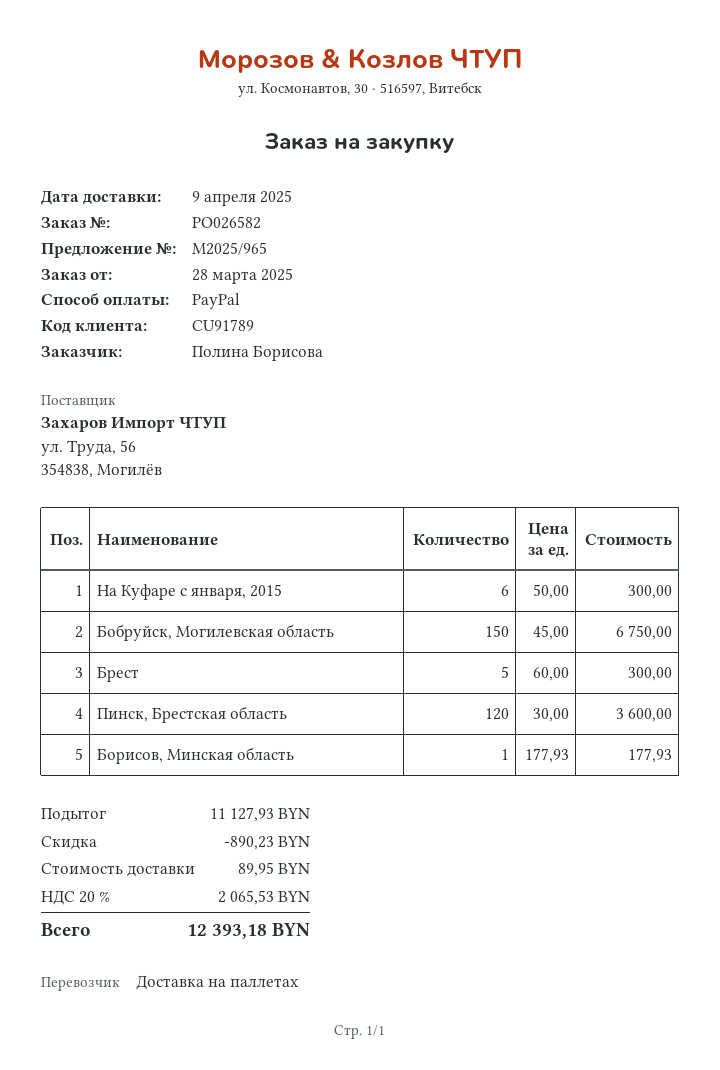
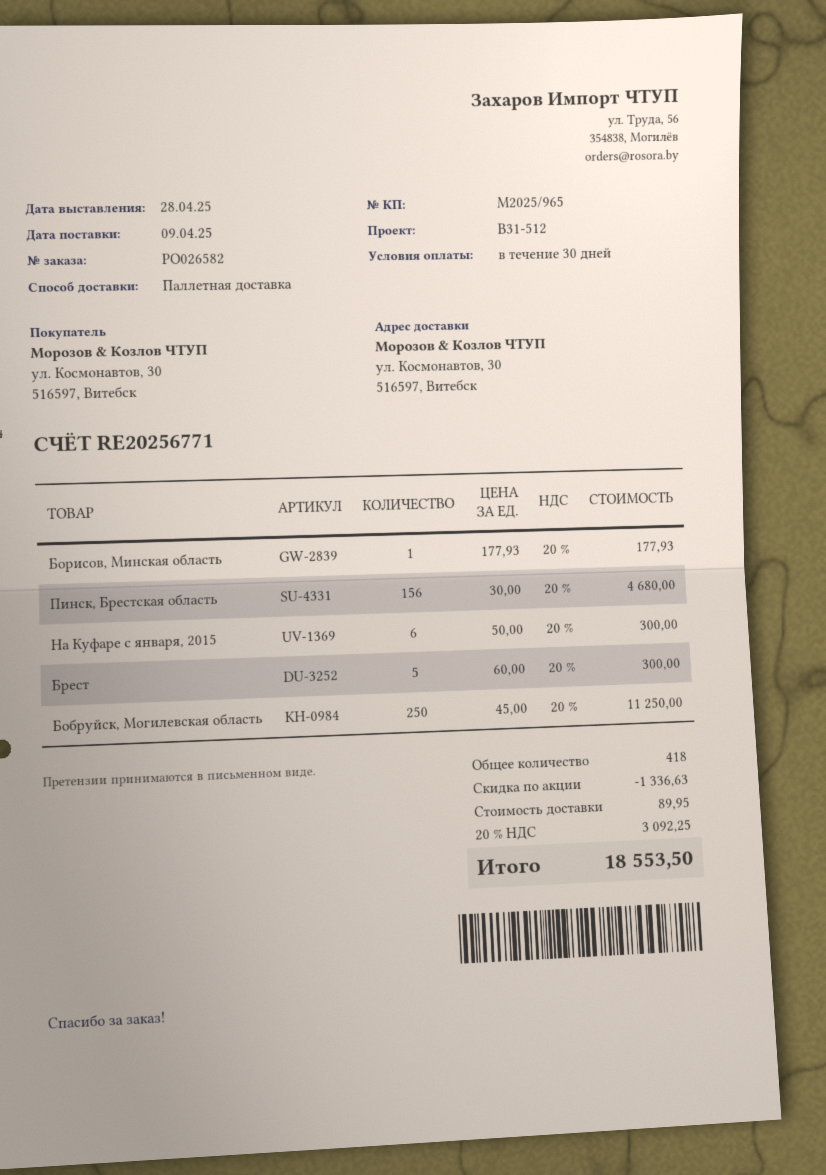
Бобруйск, Могилевская область: 150 x 45.00 = 6750.00 -> 250 x 45.00 = 11250.00
Пинск, Брестская область: 120 x 30.00 = 3600.00 -> 156 x 30.00 = 4680.00
discount: 890.23 -> 1336.63
tax: 20% = 2065.53 -> 20% = 3092.25
total: 12393.18 -> 18553.50

